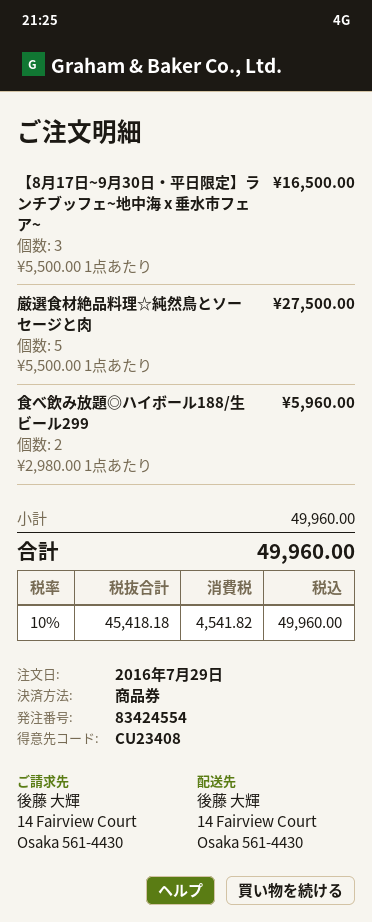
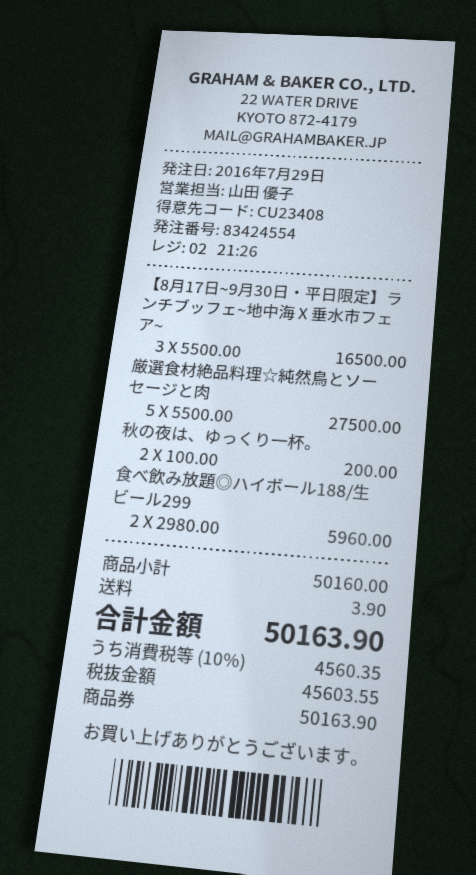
秋の夜は、ゆっくり一杯。: none -> 2 x 100.00 = 200.00
subtotal: 49960.00 -> 50160.00
shipping: none -> 3.90
net: 45418.18 -> 45603.55
tax: 10% = 4541.82 -> 10% = 4560.35
total: 49960.00 -> 50163.90

